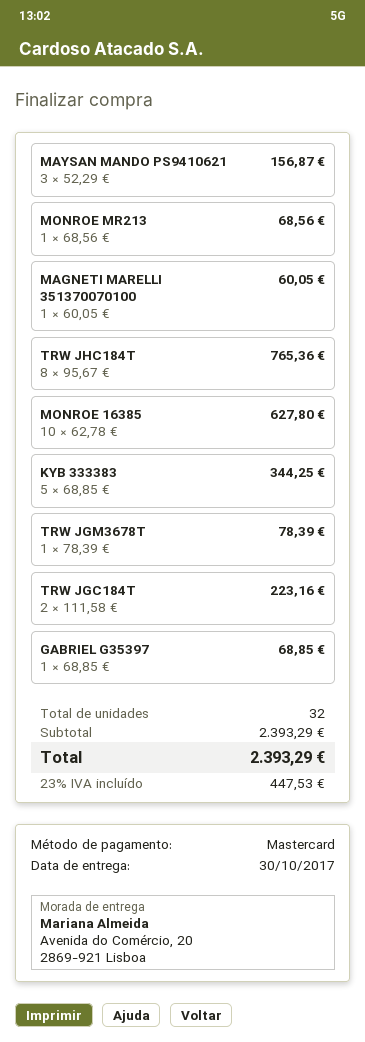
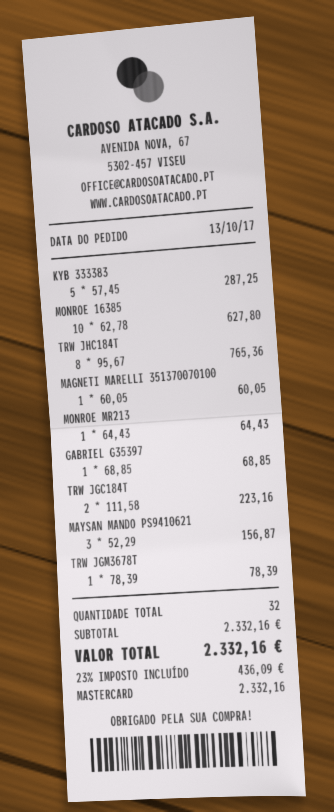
MONROE MR213: 1 x 68.56 = 68.56 -> 1 x 64.43 = 64.43
KYB 333383: 5 x 68.85 = 344.25 -> 5 x 57.45 = 287.25
subtotal: 2393.29 -> 2332.16
tax: 23% = 447.53 -> 23% = 436.09
total: 2393.29 -> 2332.16

